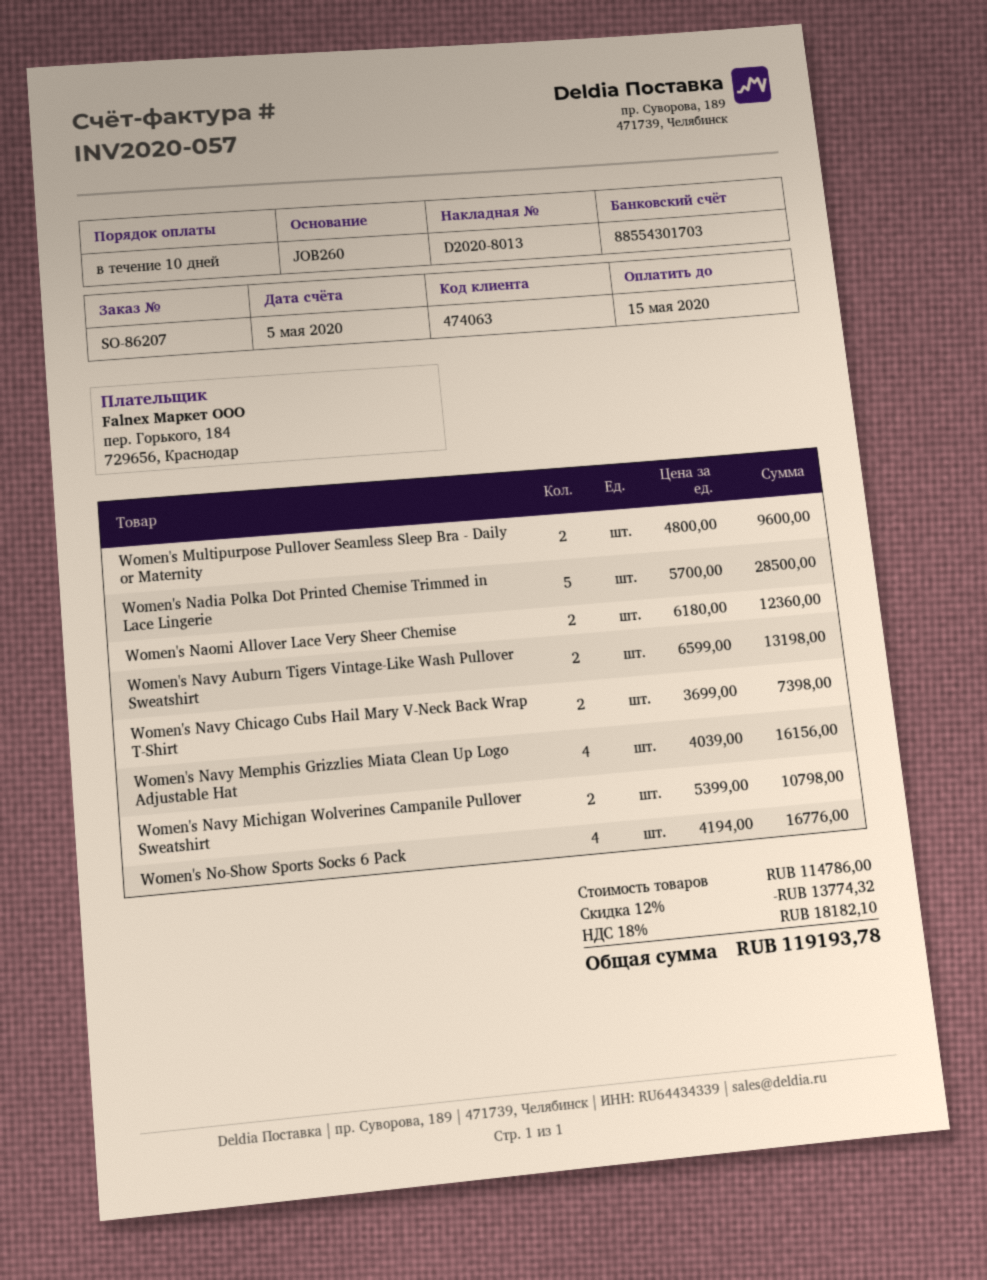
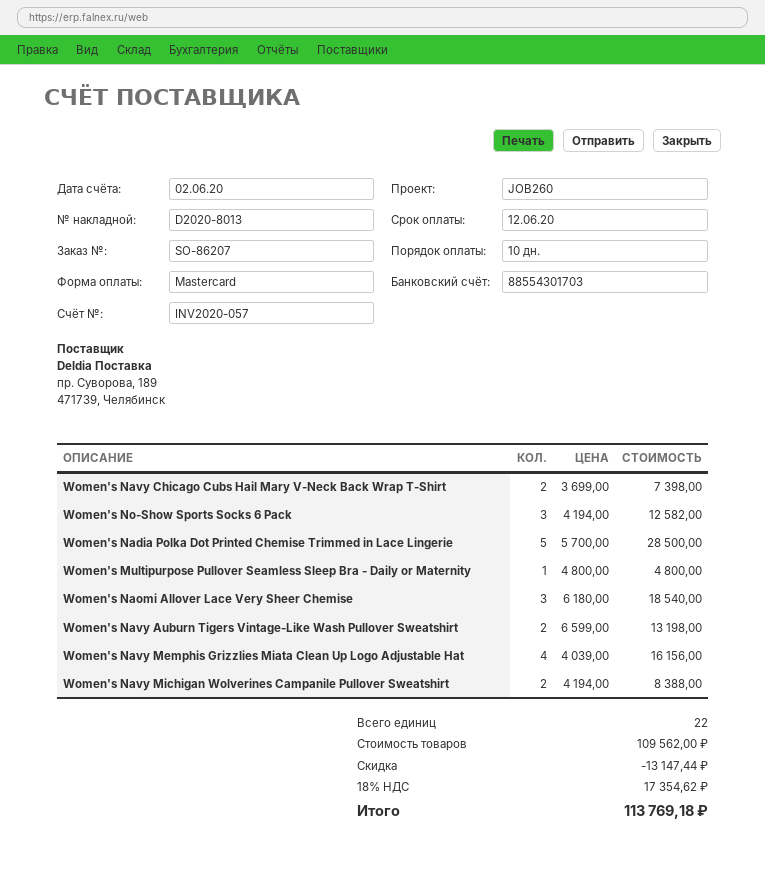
invoice date: 2020-05-05 -> 2020-06-02
due date: 2020-05-15 -> 2020-06-12
Women's Multipurpose Pullover Seamless Sleep Bra - Daily or Maternity: 2 x 4800.00 = 9600.00 -> 1 x 4800.00 = 4800.00
Women's Naomi Allover Lace Very Sheer Chemise: 2 x 6180.00 = 12360.00 -> 3 x 6180.00 = 18540.00
Women's Navy Michigan Wolverines Campanile Pullover Sweatshirt: 2 x 5399.00 = 10798.00 -> 2 x 4194.00 = 8388.00
Women's No-Show Sports Socks 6 Pack: 4 x 4194.00 = 16776.00 -> 3 x 4194.00 = 12582.00
subtotal: 114786.00 -> 109562.00
discount: 13774.32 -> 13147.44
tax: 18% = 18182.10 -> 18% = 17354.62
total: 119193.78 -> 113769.18

